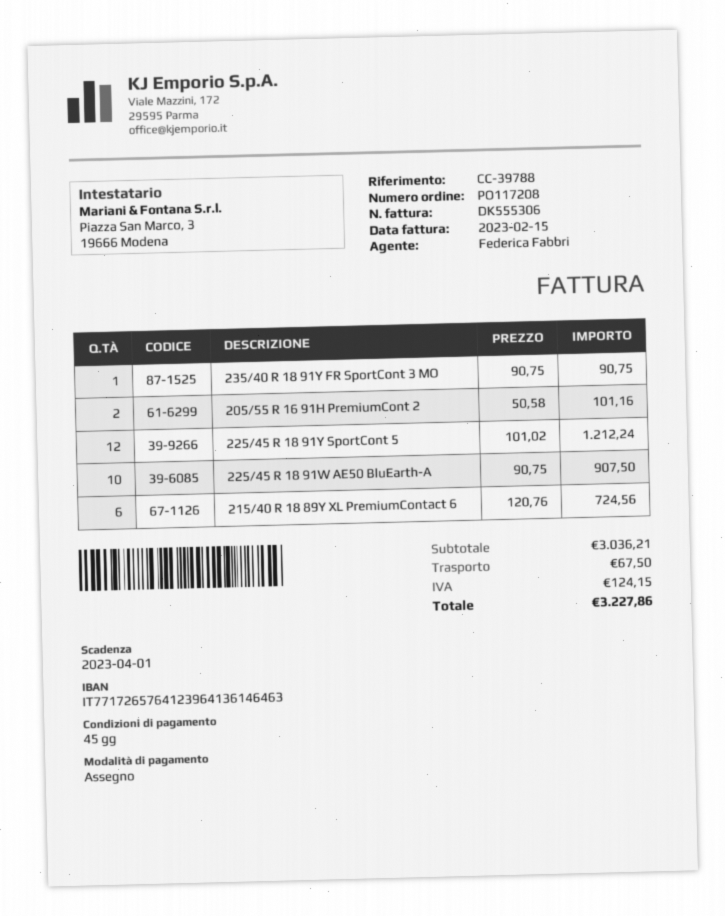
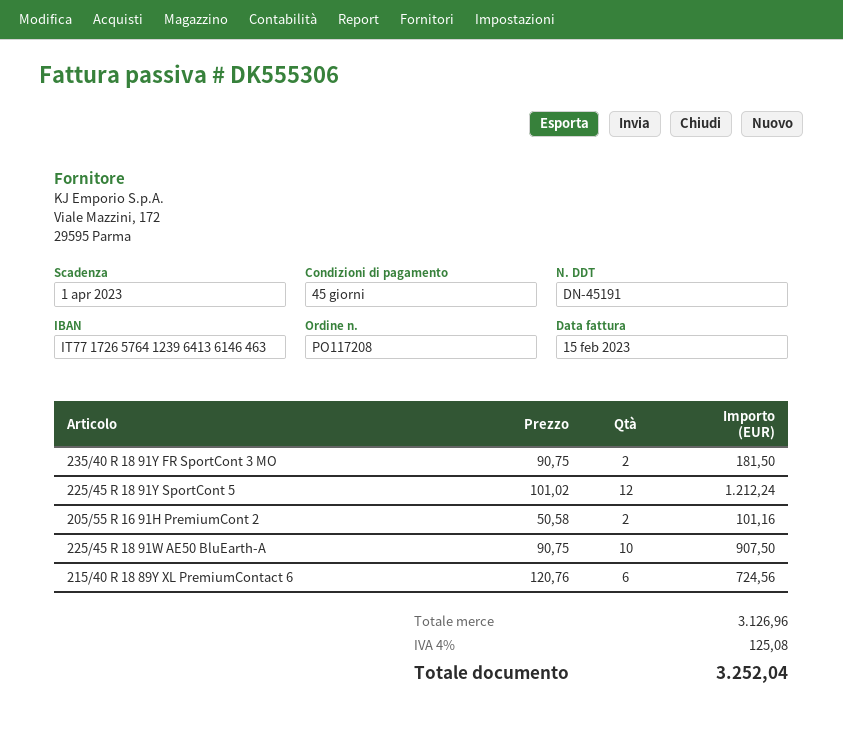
235/40 R 18 91Y FR SportCont 3 MO: 1 x 90.75 = 90.75 -> 2 x 90.75 = 181.50
subtotal: 3036.21 -> 3126.96
shipping: 67.50 -> none
tax: 124.15 -> 125.08
total: 3227.86 -> 3252.04

